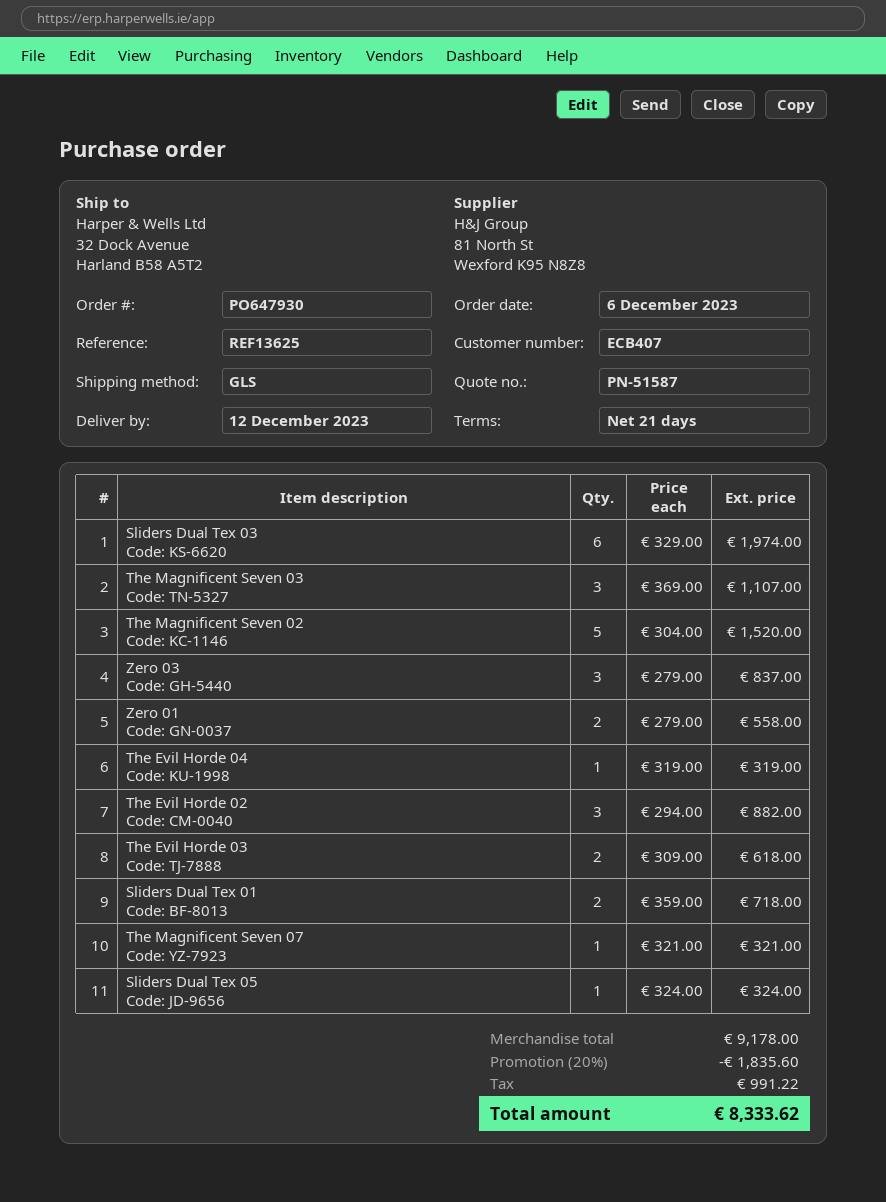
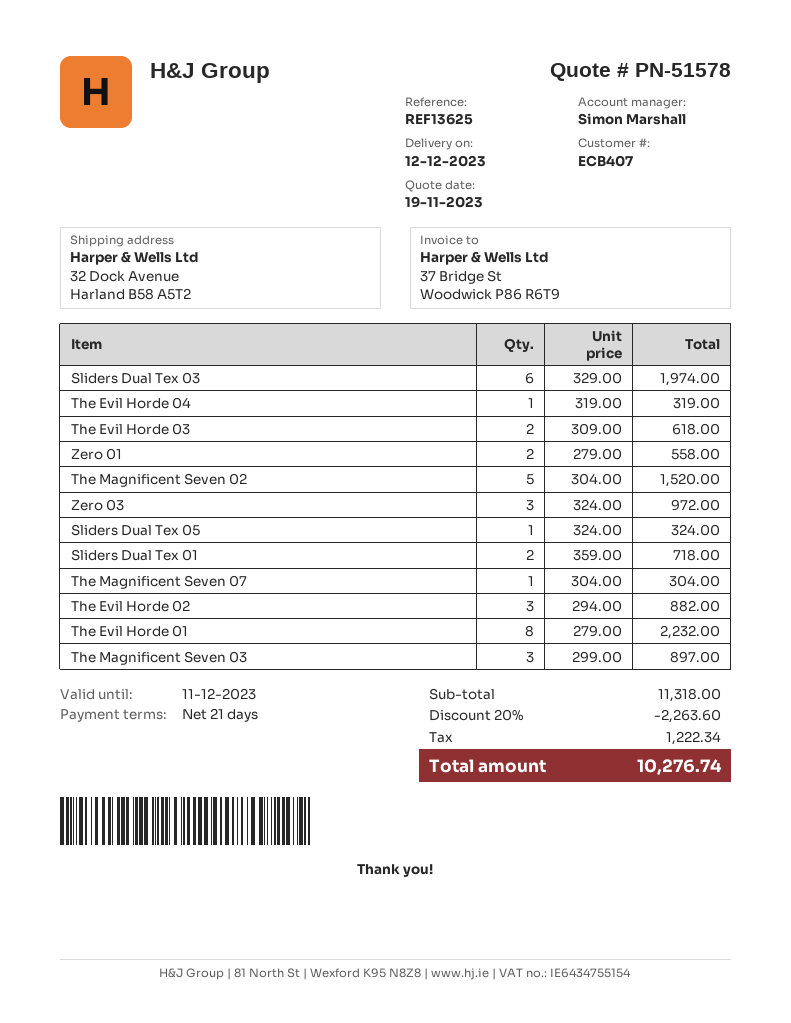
quote number: PN-51587 -> PN-51578
The Magnificent Seven 03: 3 x 369.00 = 1107.00 -> 3 x 299.00 = 897.00
Zero 03: 3 x 279.00 = 837.00 -> 3 x 324.00 = 972.00
The Magnificent Seven 07: 1 x 321.00 = 321.00 -> 1 x 304.00 = 304.00
The Evil Horde 01: none -> 8 x 279.00 = 2232.00
subtotal: 9178.00 -> 11318.00
discount: 20% = 1835.60 -> 20% = 2263.60
tax: 991.22 -> 1222.34
total: 8333.62 -> 10276.74

